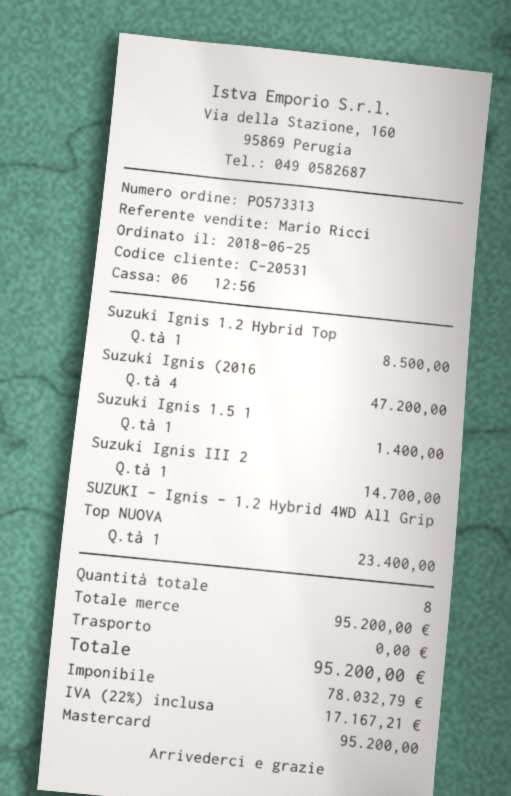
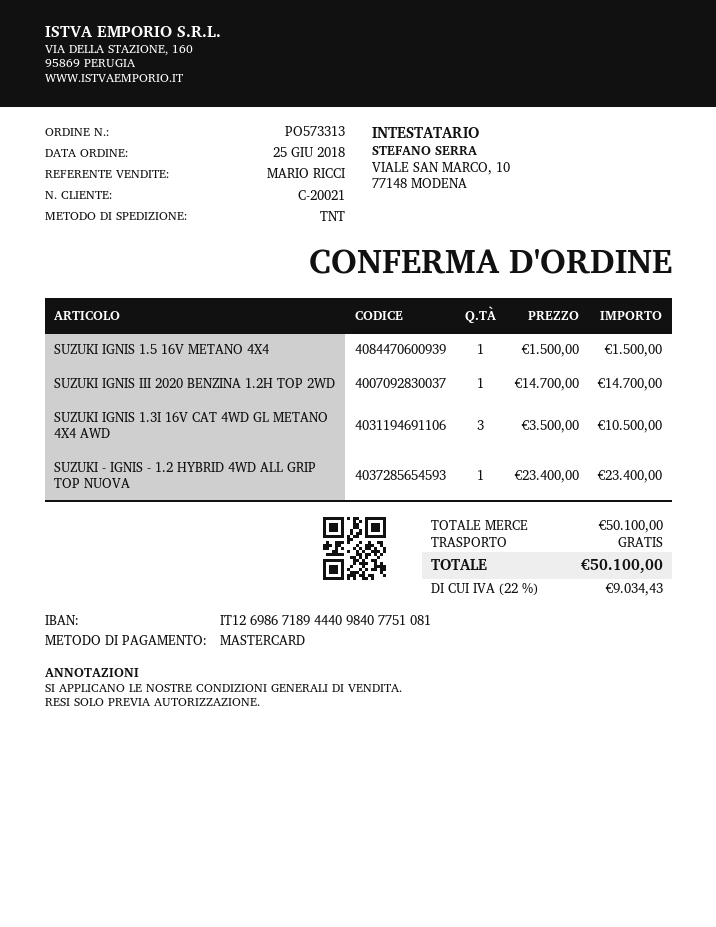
customer number: C-20531 -> C-20021
Suzuki Ignis 1.2 Hybrid Top: 1 for 8500.00 -> none
Suzuki Ignis (2016: 4 for 47200.00 -> none
Suzuki Ignis 1.5 1: 1 for 1400.00 -> 1 for 1500.00
SUZUKI IGNIS 1.3I 16V CAT 4WD GL METANO 4X4 AWD: none -> 3 for 10500.00
subtotal: 95200.00 -> 50100.00
tax: 22% = 17167.21 -> 22% = 9034.43
total: 95200.00 -> 50100.00

